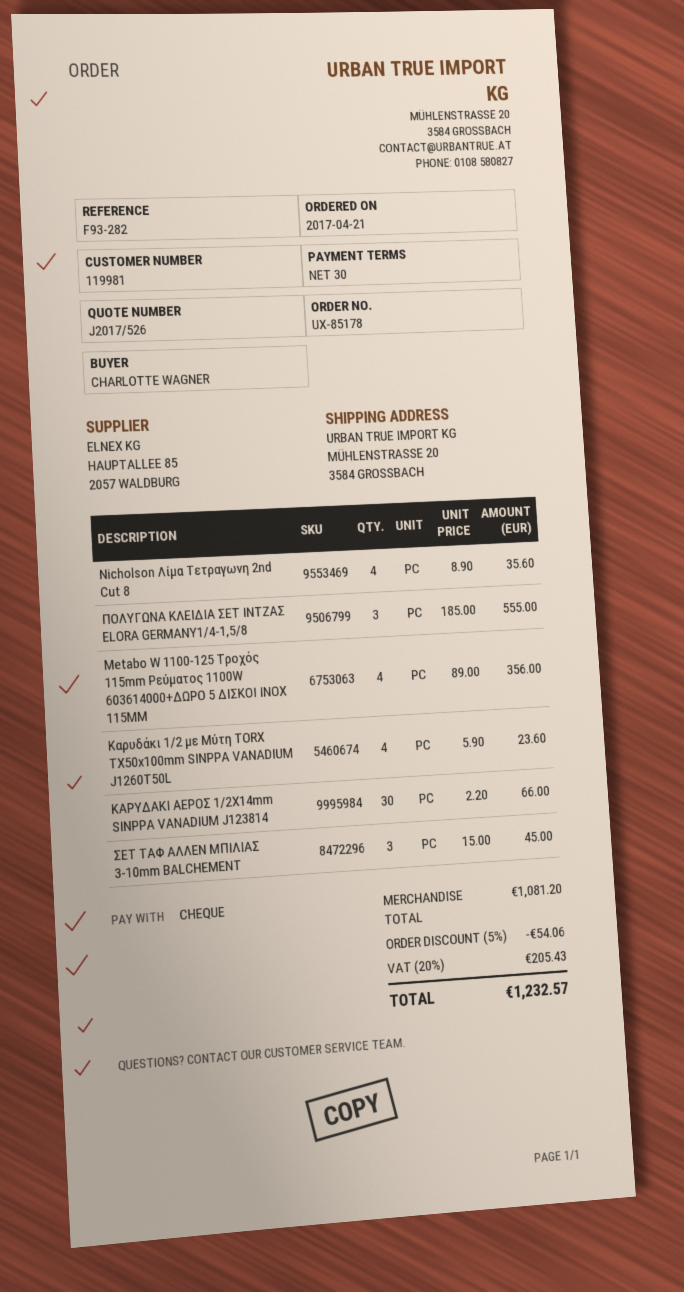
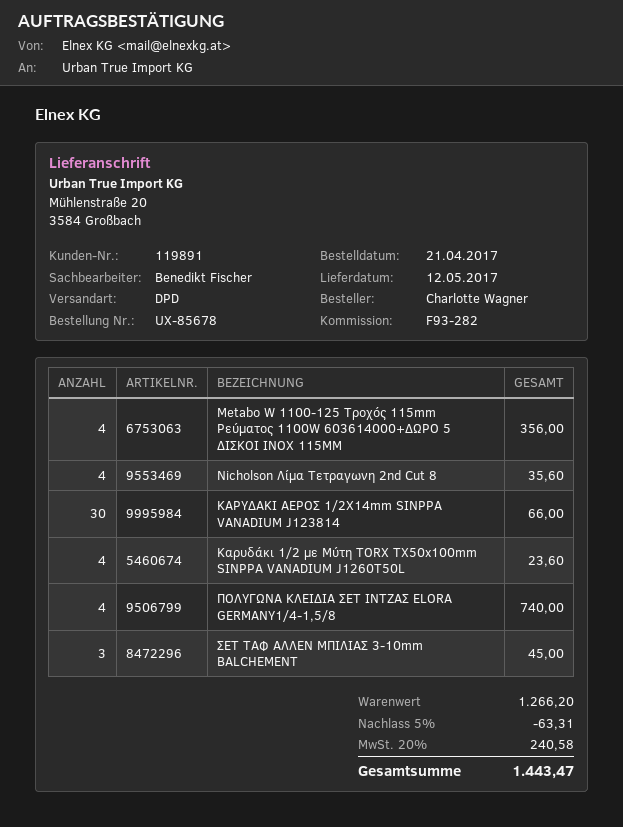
order number: UX-85178 -> UX-85678
customer number: 119981 -> 119891
ΠΟΛΥΓΩΝΑ ΚΛΕΙΔΙΑ ΣΕΤ ΙΝΤΖΑΣ ELORA GERMANY1/4-1,5/8: 3 for 555.00 -> 4 for 740.00
subtotal: 1081.20 -> 1266.20
discount: 5% = 54.06 -> 5% = 63.31
tax: 20% = 205.43 -> 20% = 240.58
total: 1232.57 -> 1443.47

